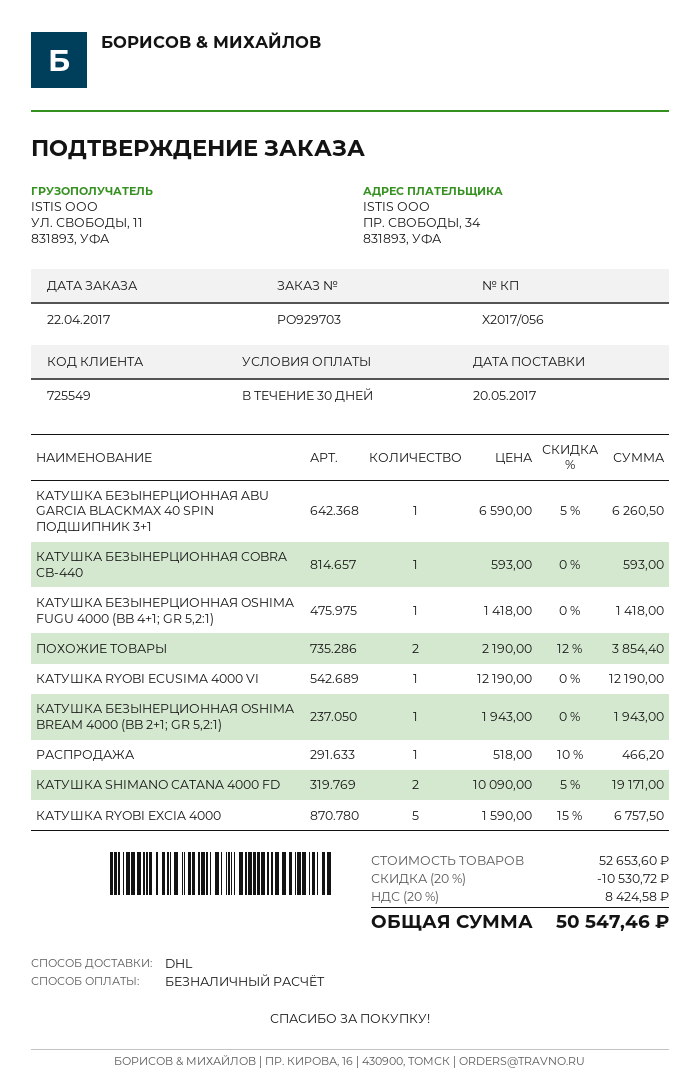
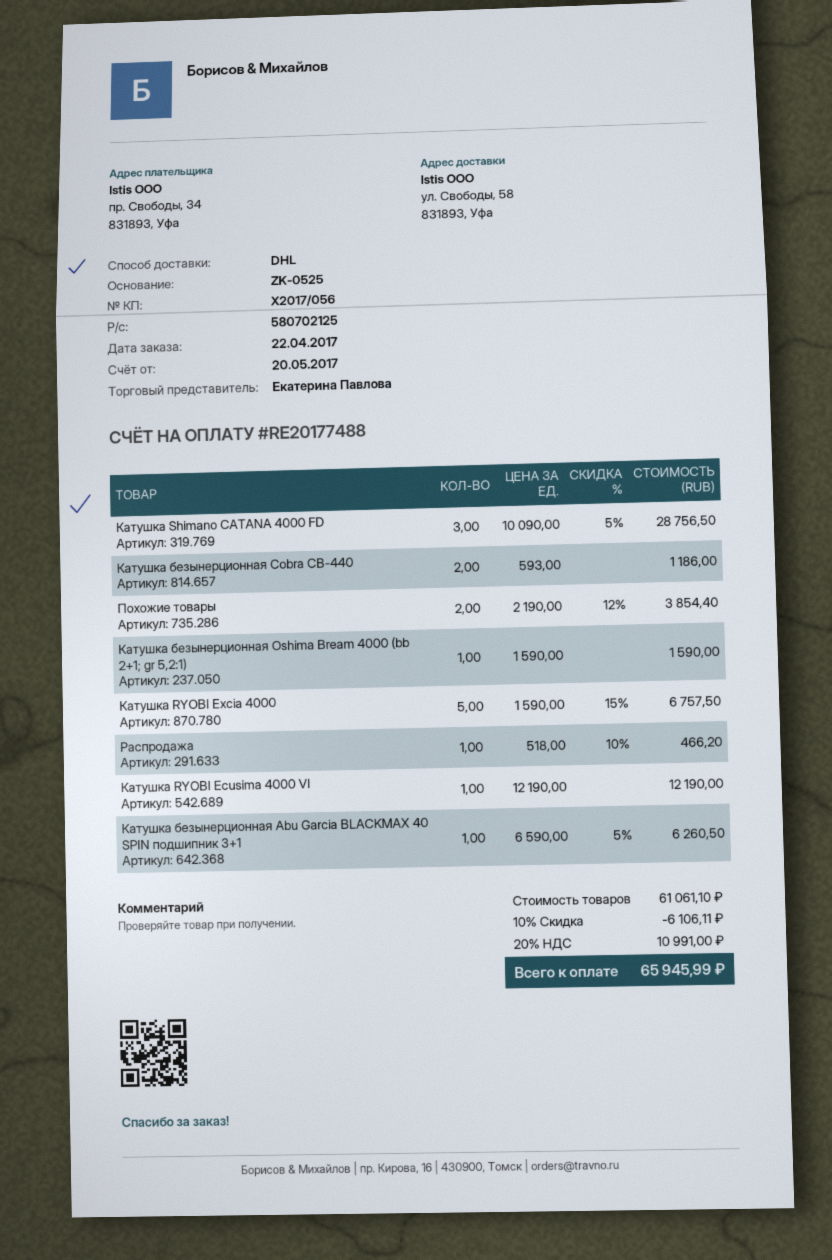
ship to: УЛ. СВОБОДЫ, 11, 831893, УФА -> ул. Свободы, 58, 831893, Уфа
КАТУШКА БЕЗЫНЕРЦИОННАЯ COBRA CB-440: 1 x 593.00 = 593.00 -> 2 x 593.00 = 1186.00
КАТУШКА БЕЗЫНЕРЦИОННАЯ OSHIMA FUGU 4000 (BB 4+1; GR 5,2:1): 1 x 1418.00 = 1418.00 -> none
КАТУШКА БЕЗЫНЕРЦИОННАЯ OSHIMA BREAM 4000 (BB 2+1; GR 5,2:1): 1 x 1943.00 = 1943.00 -> 1 x 1590.00 = 1590.00
КАТУШКА SHIMANO CATANA 4000 FD: 2 x 10090.00 - 5% = 19171.00 -> 3 x 10090.00 - 5% = 28756.50
subtotal: 52653.60 -> 61061.10
discount: 20% = 10530.72 -> 10% = 6106.11
tax: 20% = 8424.58 -> 20% = 10991.00
total: 50547.46 -> 65945.99

